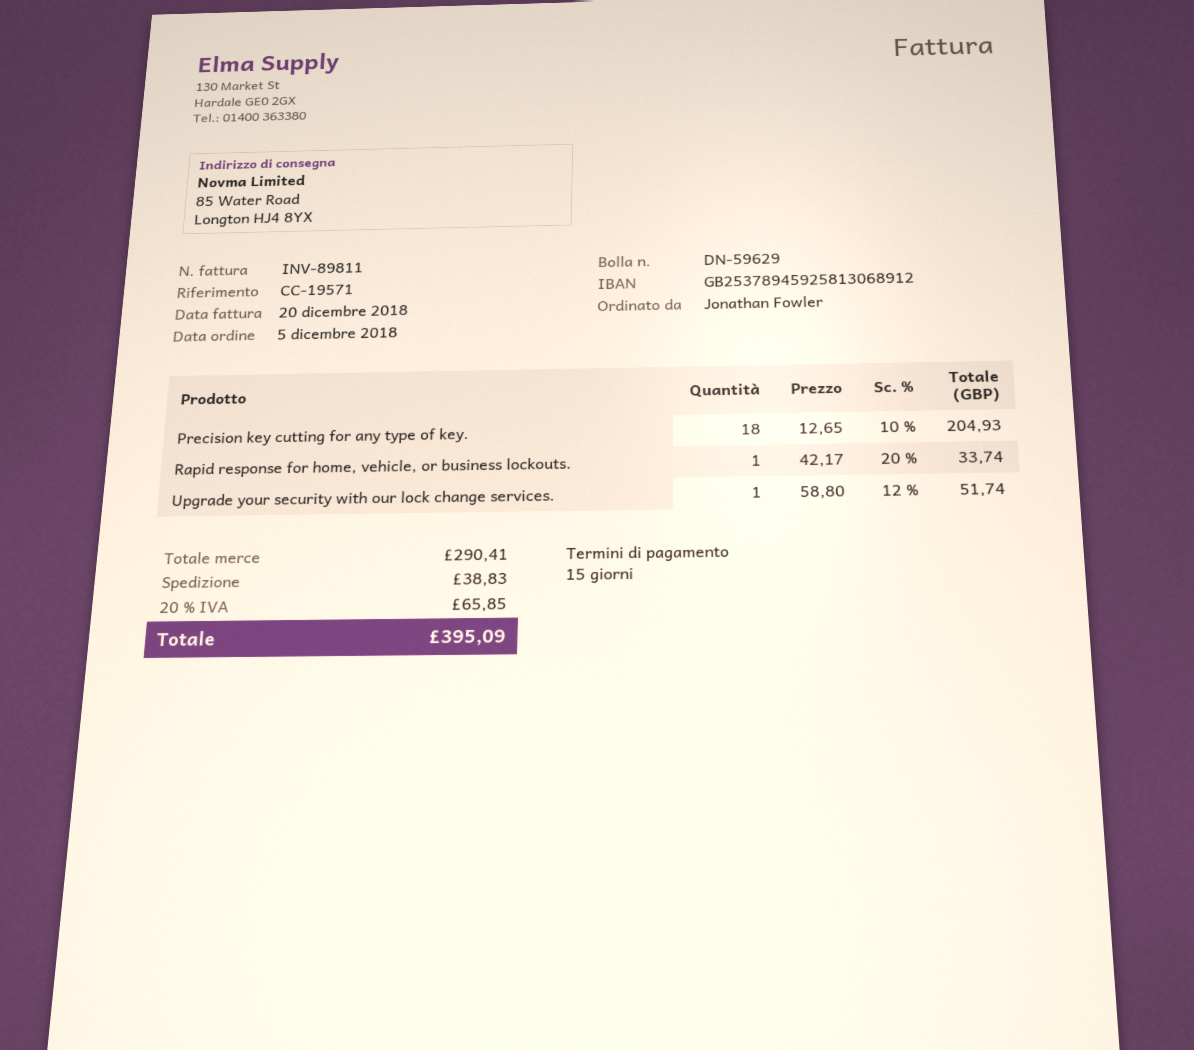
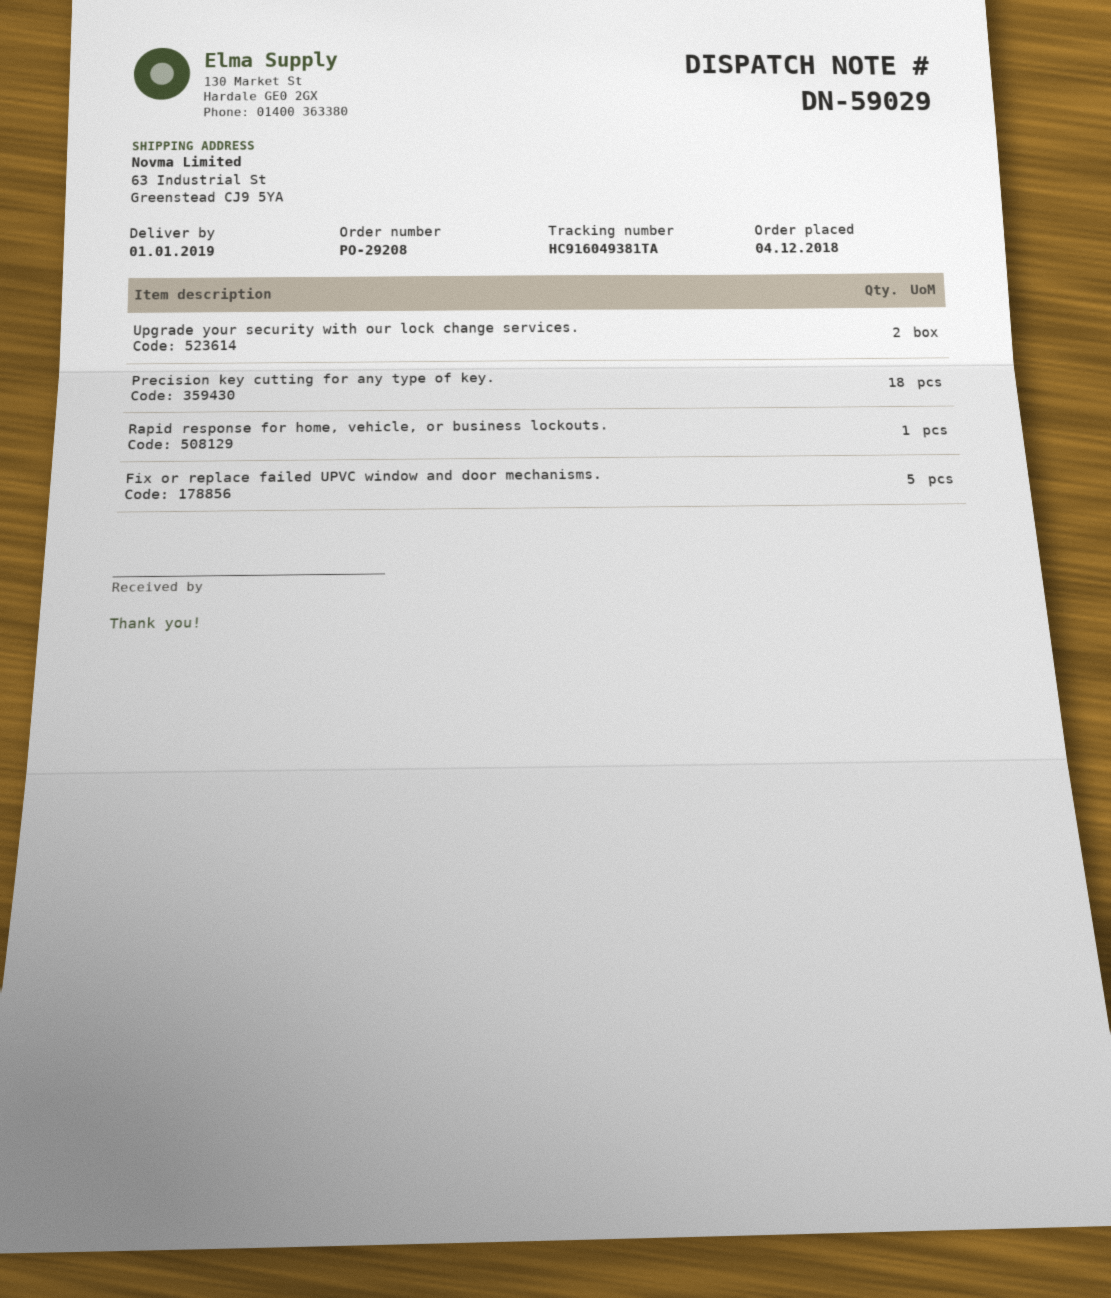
order date: 2018-12-05 -> 2018-12-04
delivery note number: DN-59629 -> DN-59029
ship to: 85 Water Road, Longton HJ4 8YX -> 63 Industrial St, Greenstead CJ9 5YA
Upgrade your security with our lock change services.: 1 -> 2
Fix or replace failed UPVC window and door mechanisms.: none -> 5

